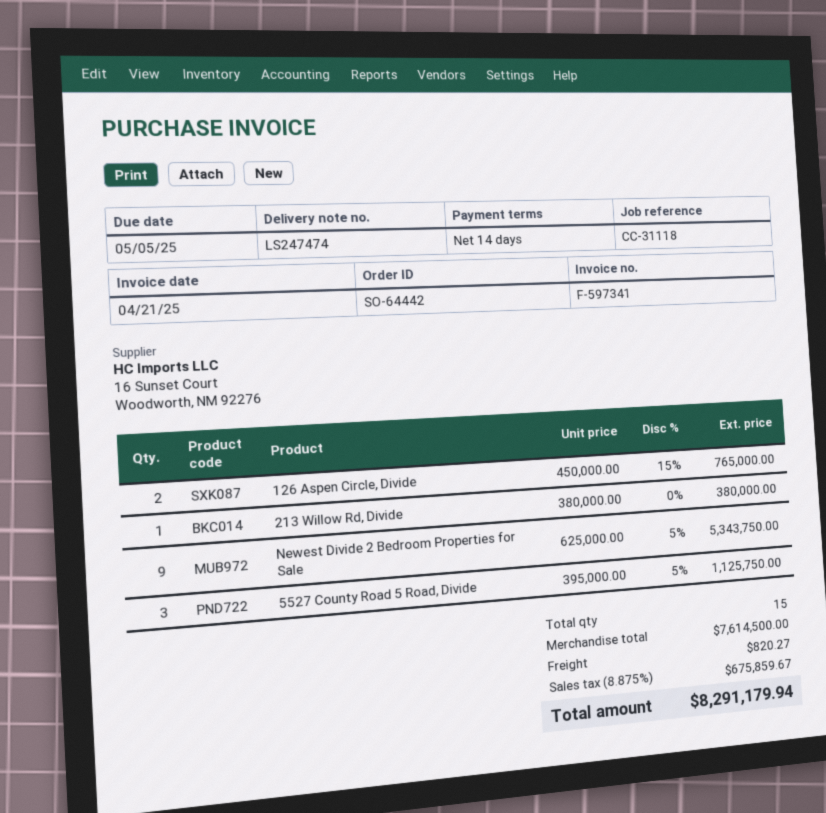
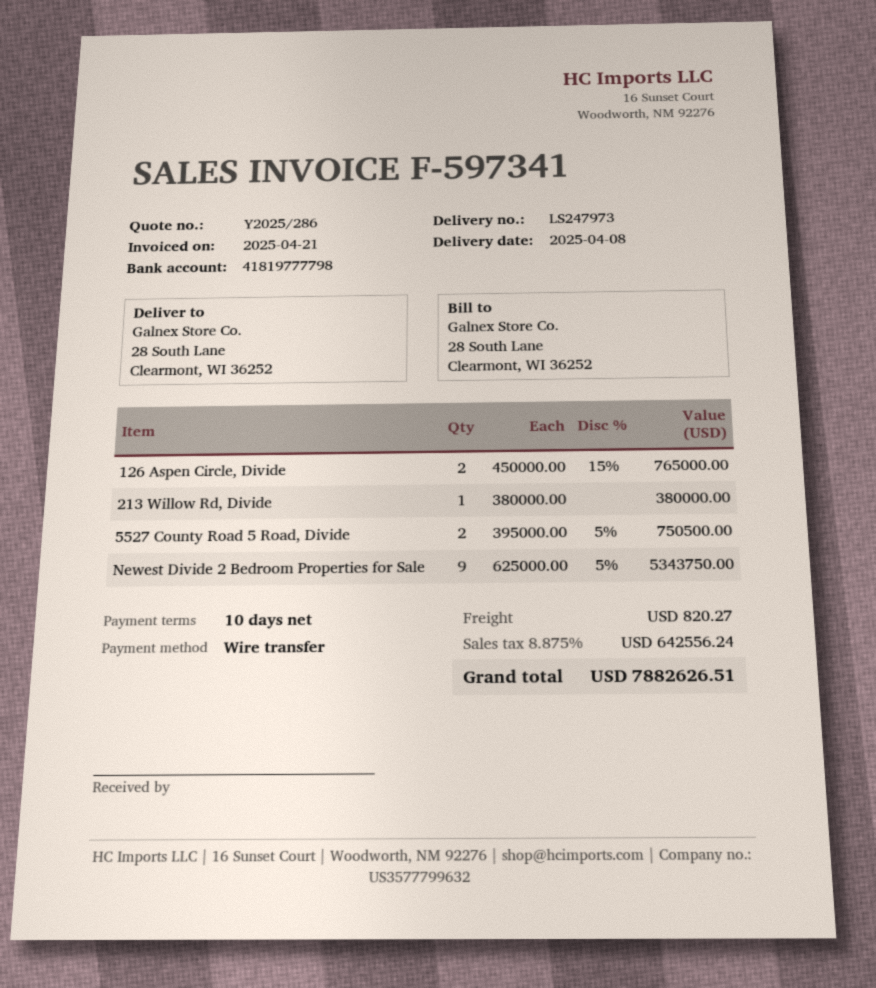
delivery note number: LS247474 -> LS247973
payment terms: 14 days -> 10 days
5527 County Road 5 Road, Divide: 3 x 395000.00 - 5% = 1125750.00 -> 2 x 395000.00 - 5% = 750500.00
tax: 8.875% = 675859.67 -> 8.875% = 642556.24
total: 8291179.94 -> 7882626.51

